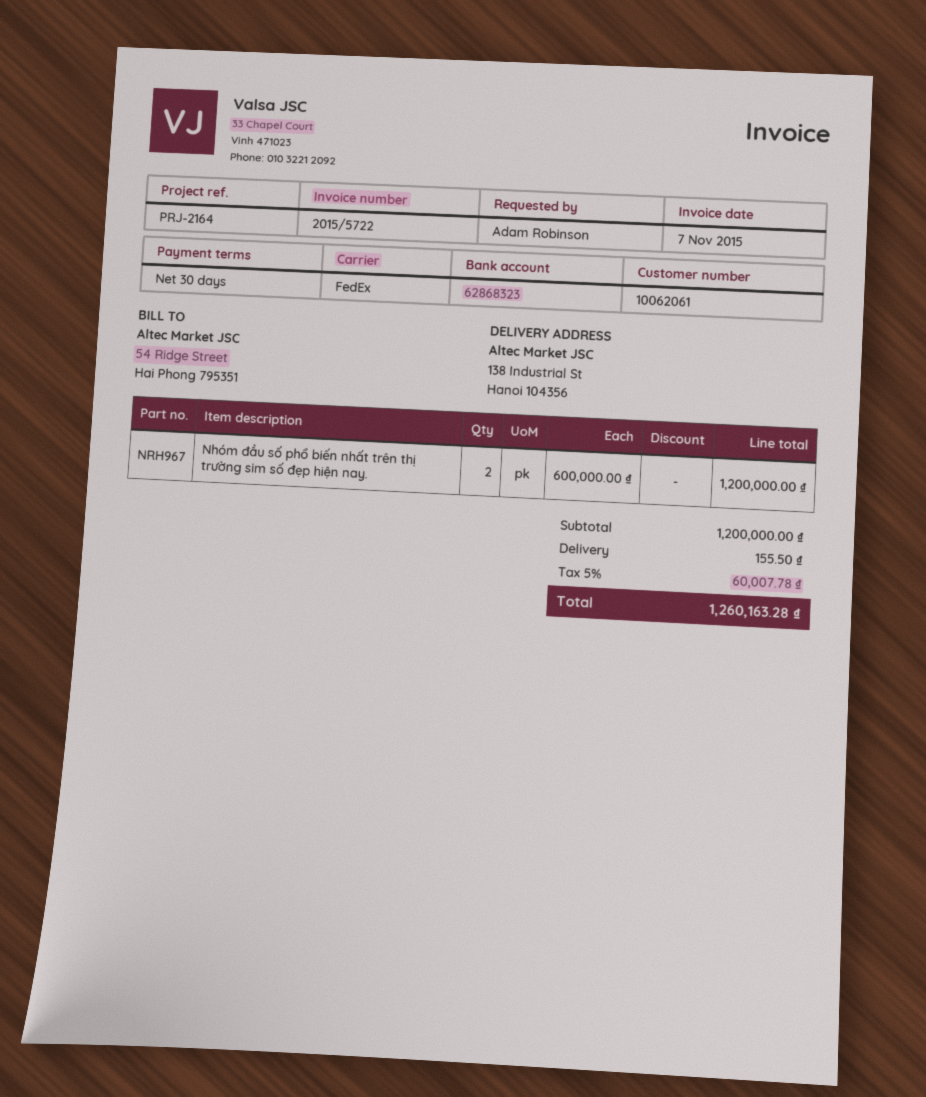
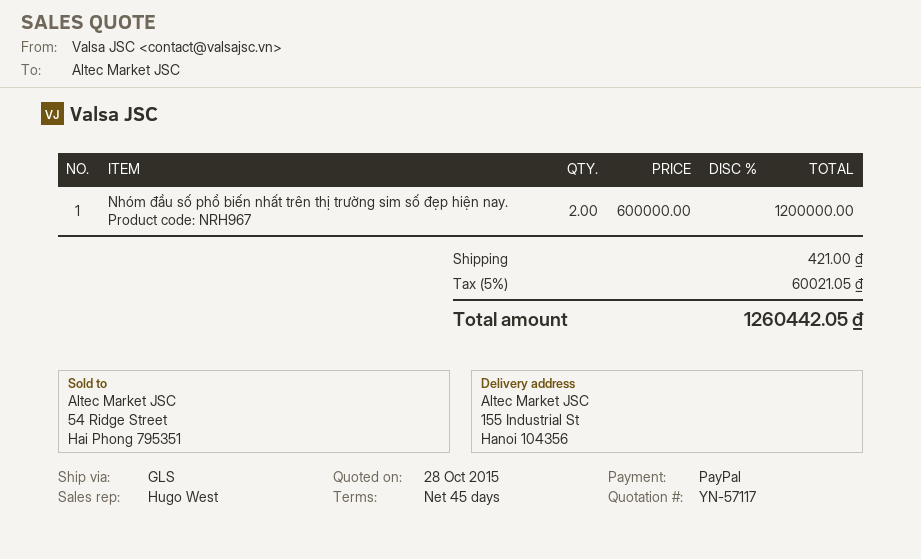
payment terms: 30 days -> 45 days
shipping method: FedEx -> GLS
ship to: 138 Industrial St, Hanoi 104356 -> 155 Industrial St, Hanoi 104356
shipping: 155.50 -> 421.00
tax: 5% = 60007.78 -> 5% = 60021.05
total: 1260163.28 -> 1260442.05

